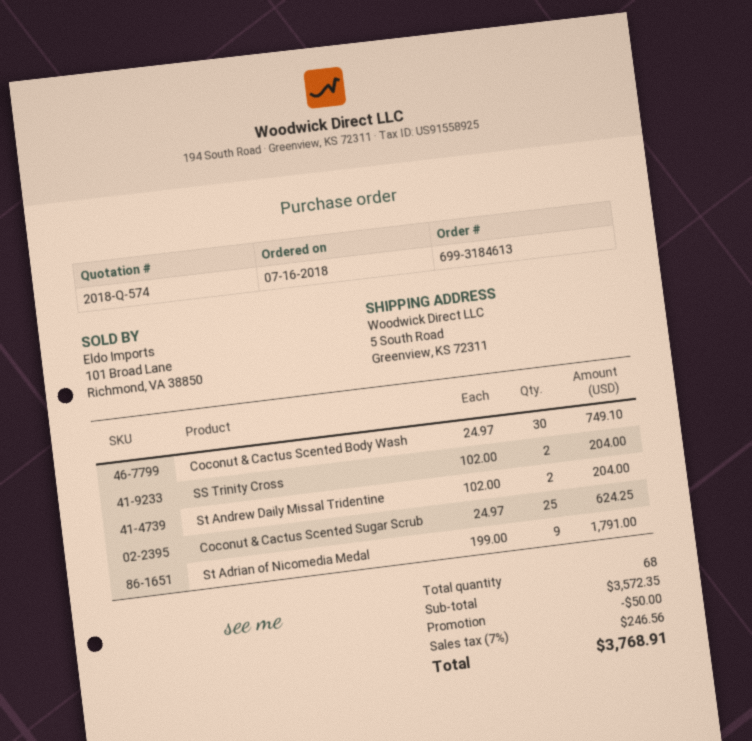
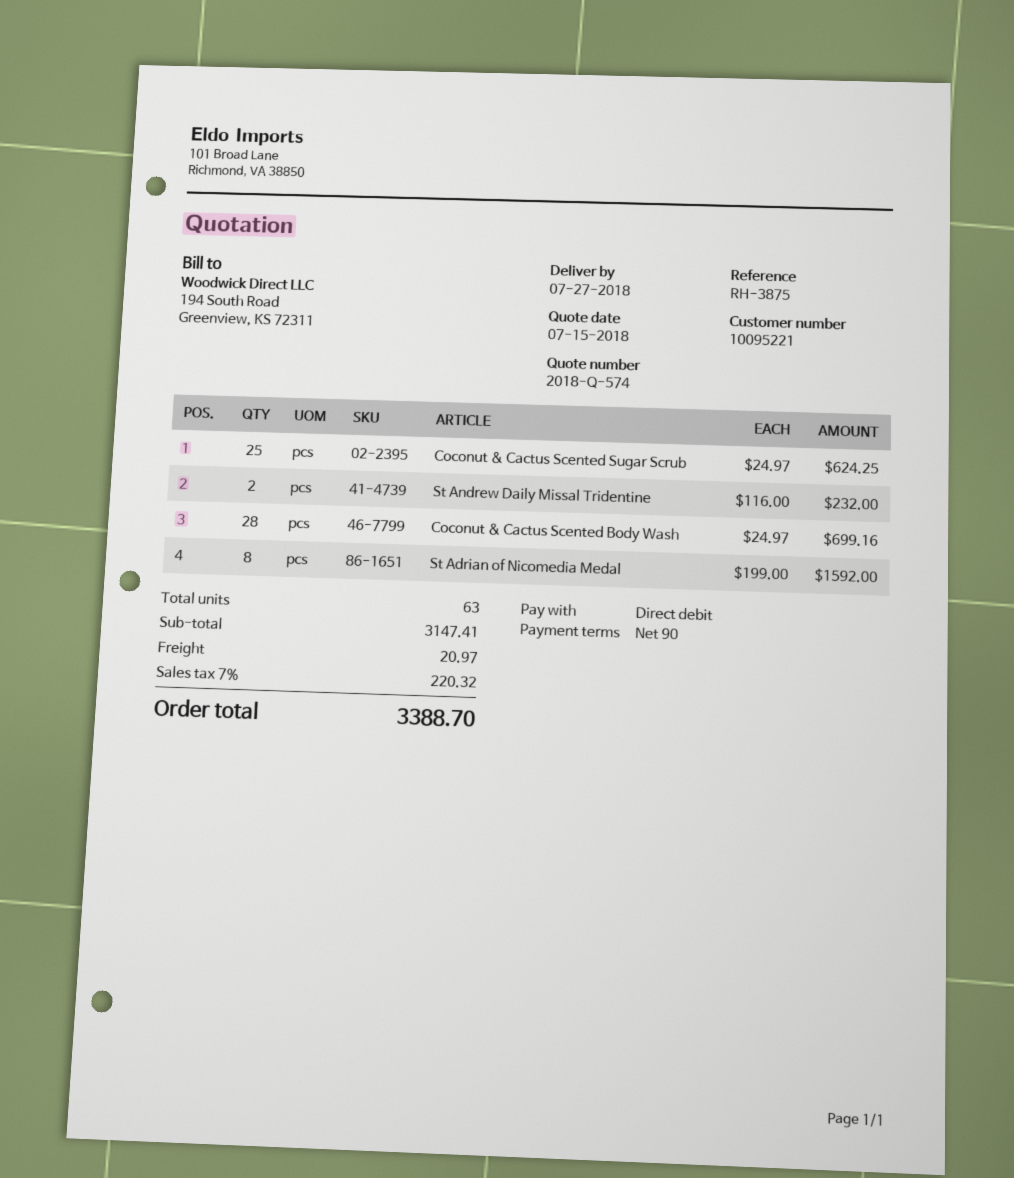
Coconut & Cactus Scented Body Wash: 30 x 24.97 = 749.10 -> 28 x 24.97 = 699.16
SS Trinity Cross: 2 x 102.00 = 204.00 -> none
St Andrew Daily Missal Tridentine: 2 x 102.00 = 204.00 -> 2 x 116.00 = 232.00
St Adrian of Nicomedia Medal: 9 x 199.00 = 1791.00 -> 8 x 199.00 = 1592.00
total quantity: 68 -> 63
subtotal: 3572.35 -> 3147.41
discount: 50.00 -> none
shipping: none -> 20.97
tax: 7% = 246.56 -> 7% = 220.32
total: 3768.91 -> 3388.70

